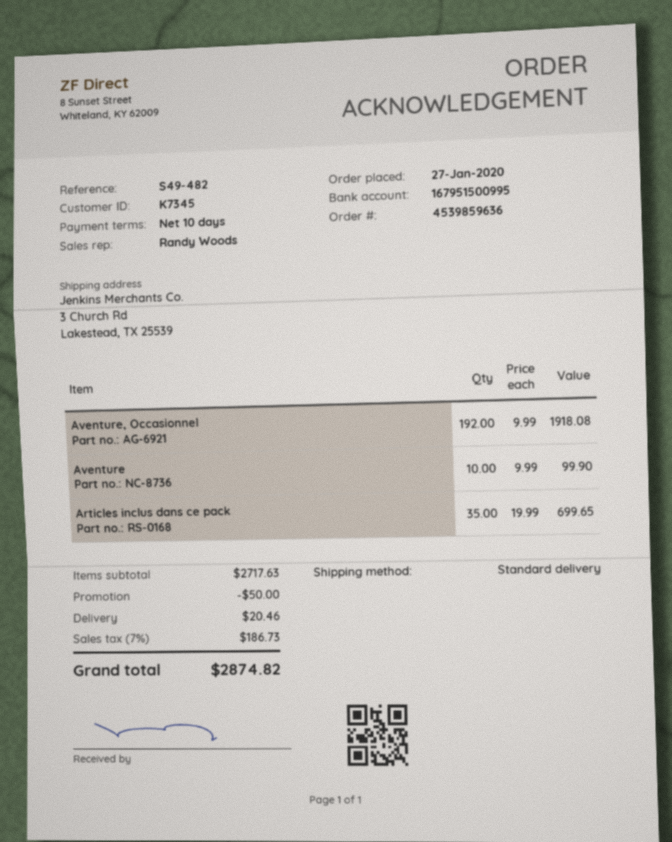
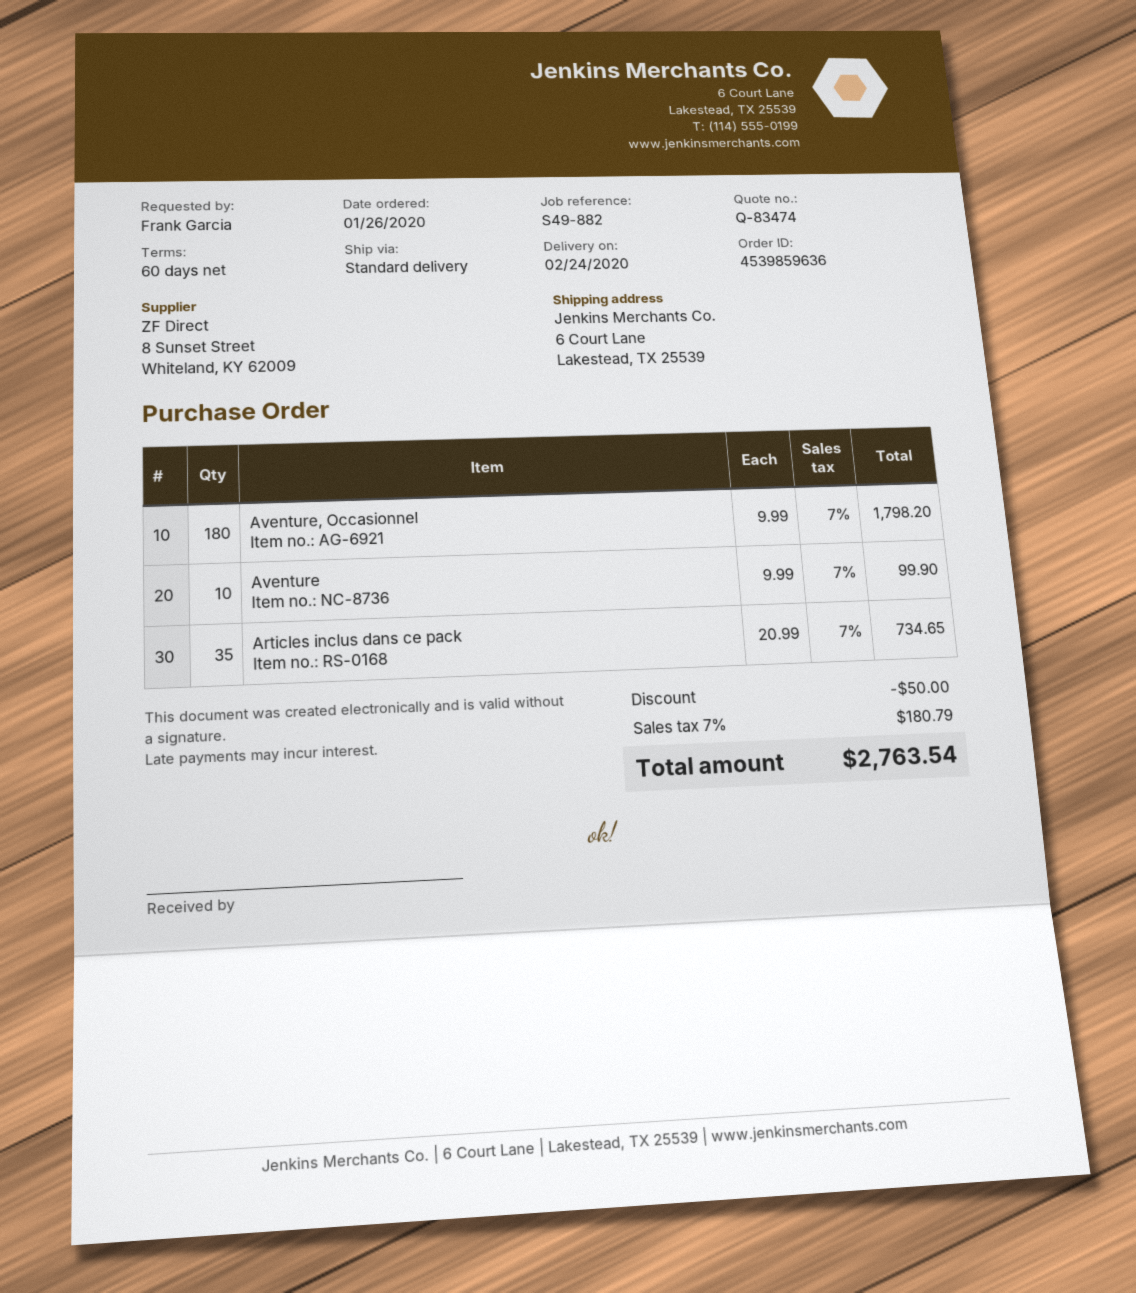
order date: 2020-01-27 -> 2020-01-26
payment terms: 10 days -> 60 days
reference: S49-482 -> S49-882
ship to: 3 Church Rd, Lakestead, TX 25539 -> 6 Court Lane, Lakestead, TX 25539
Aventure, Occasionnel: 192 x 9.99 = 1918.08 -> 180 x 9.99 = 1798.20
Articles inclus dans ce pack: 35 x 19.99 = 699.65 -> 35 x 20.99 = 734.65
shipping: 20.46 -> none
tax: 7% = 186.73 -> 7% = 180.79
total: 2874.82 -> 2763.54

